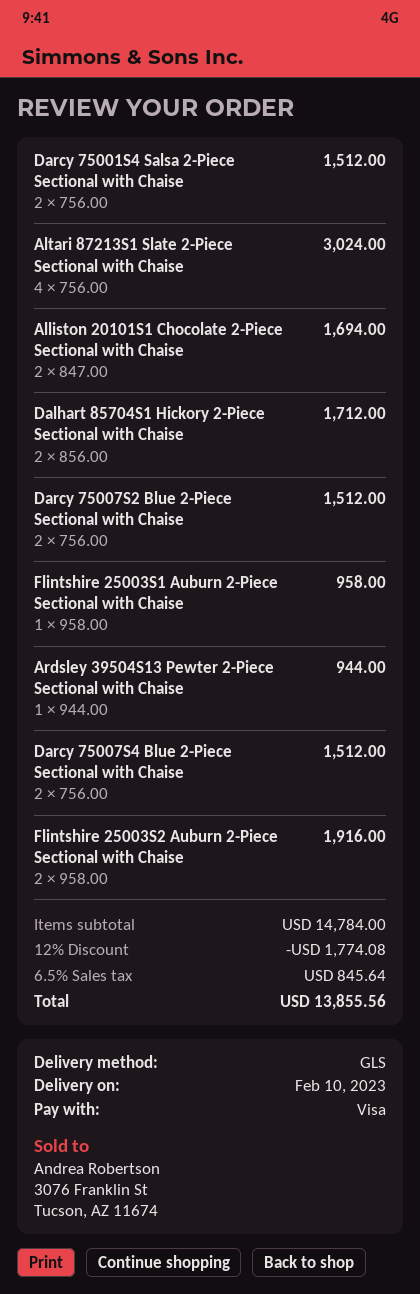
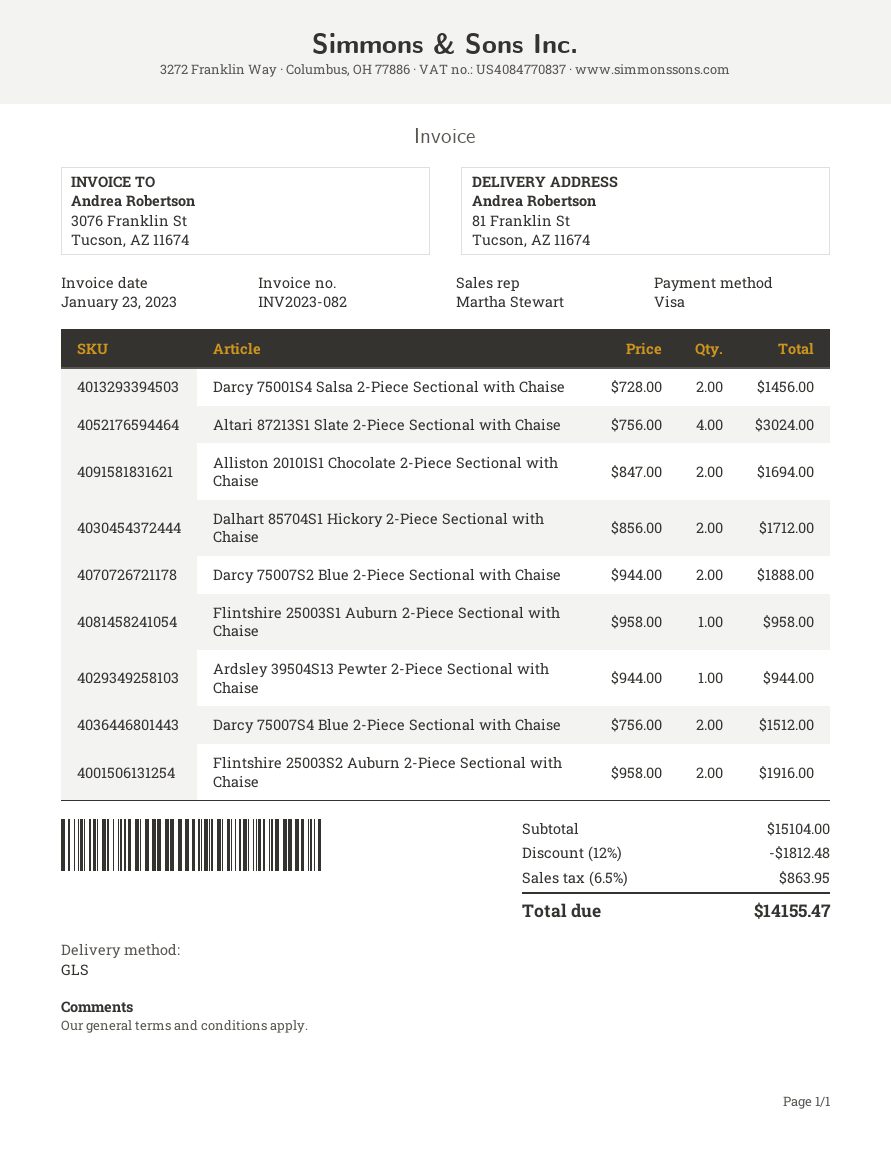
Darcy 75001S4 Salsa 2-Piece Sectional with Chaise: 2 x 756.00 = 1512.00 -> 2 x 728.00 = 1456.00
Darcy 75007S2 Blue 2-Piece Sectional with Chaise: 2 x 756.00 = 1512.00 -> 2 x 944.00 = 1888.00
subtotal: 14784.00 -> 15104.00
discount: 12% = 1774.08 -> 12% = 1812.48
tax: 6.5% = 845.64 -> 6.5% = 863.95
total: 13855.56 -> 14155.47

